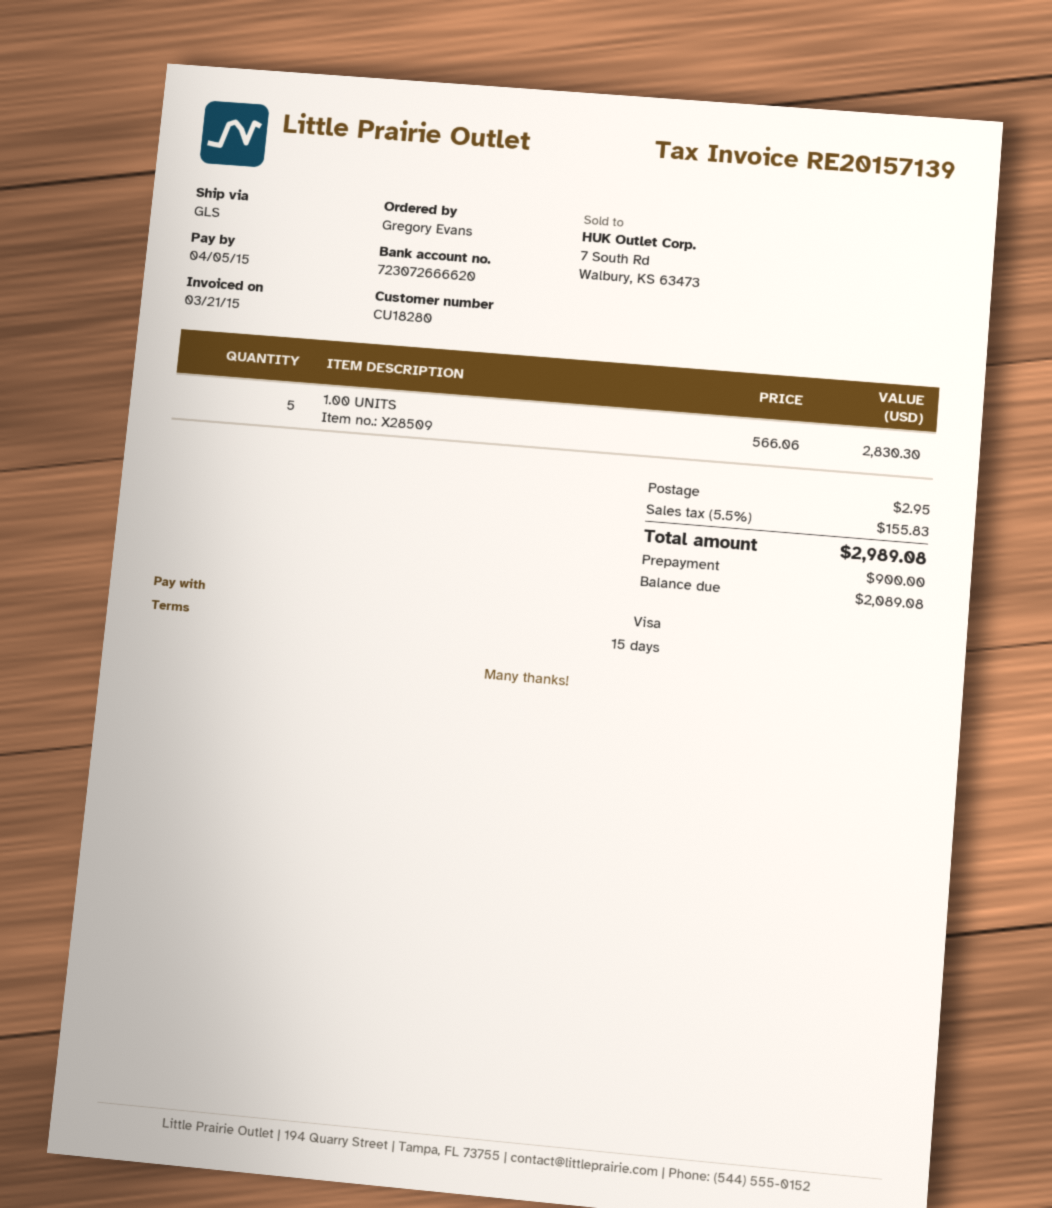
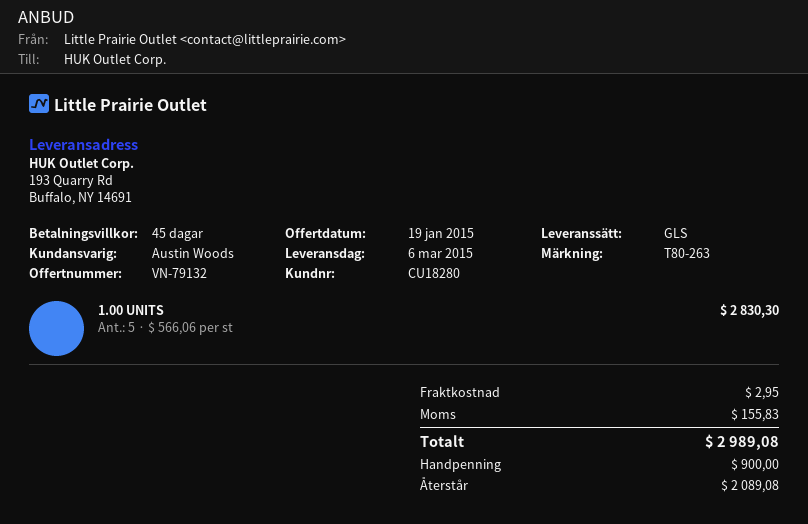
payment terms: 15 days -> 45 days

